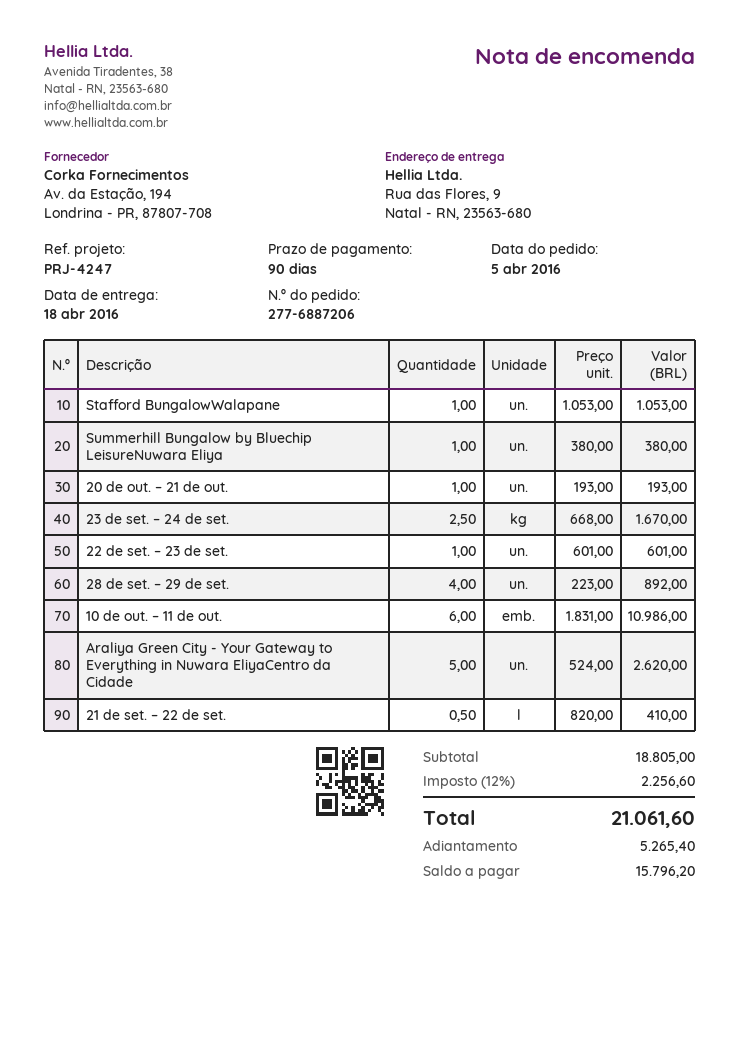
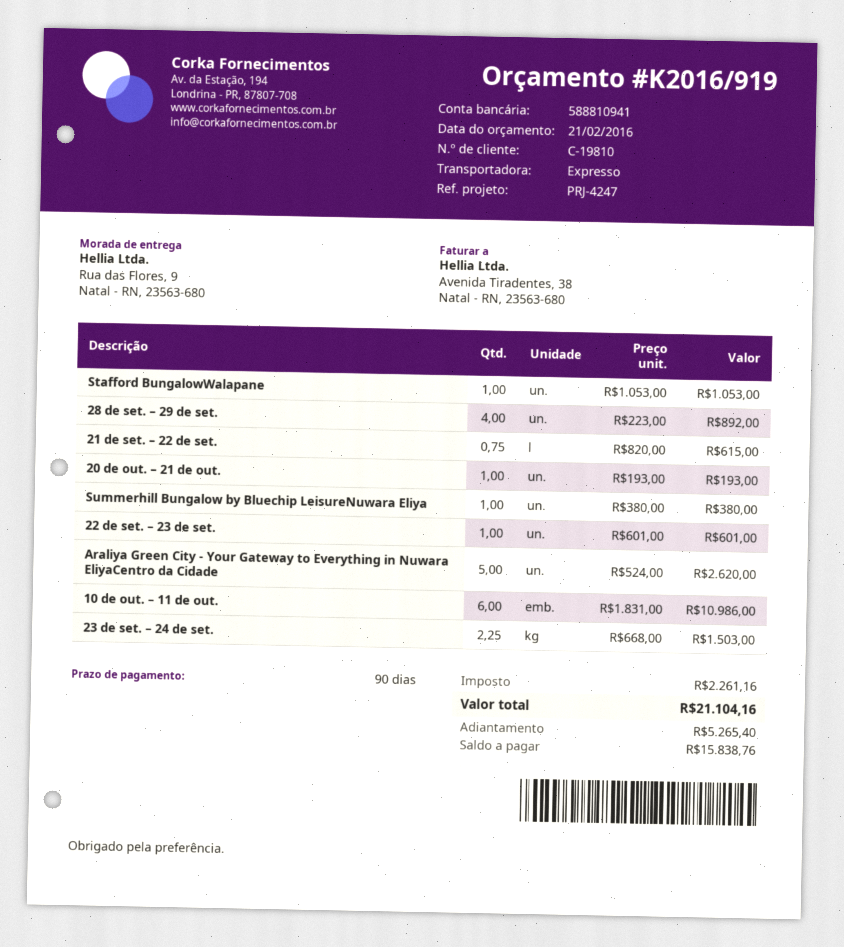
23 de set. – 24 de set.: 2.5 x 668.00 = 1670.00 -> 2.25 x 668.00 = 1503.00
21 de set. – 22 de set.: 0.5 x 820.00 = 410.00 -> 0.75 x 820.00 = 615.00
tax: 2256.60 -> 2261.16
total: 21061.60 -> 21104.16
balance: 15796.20 -> 15838.76

